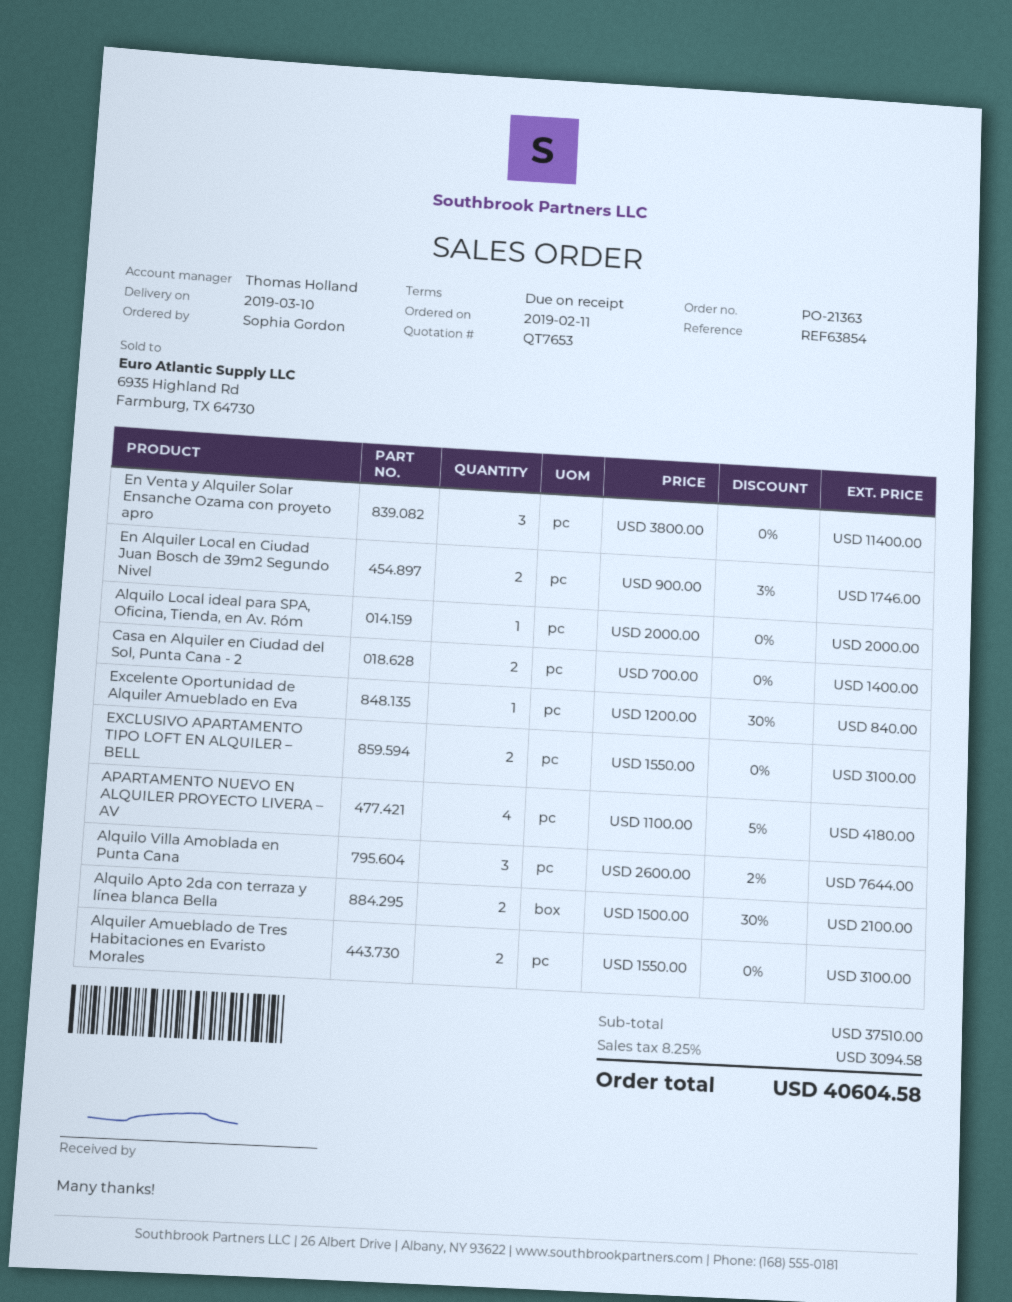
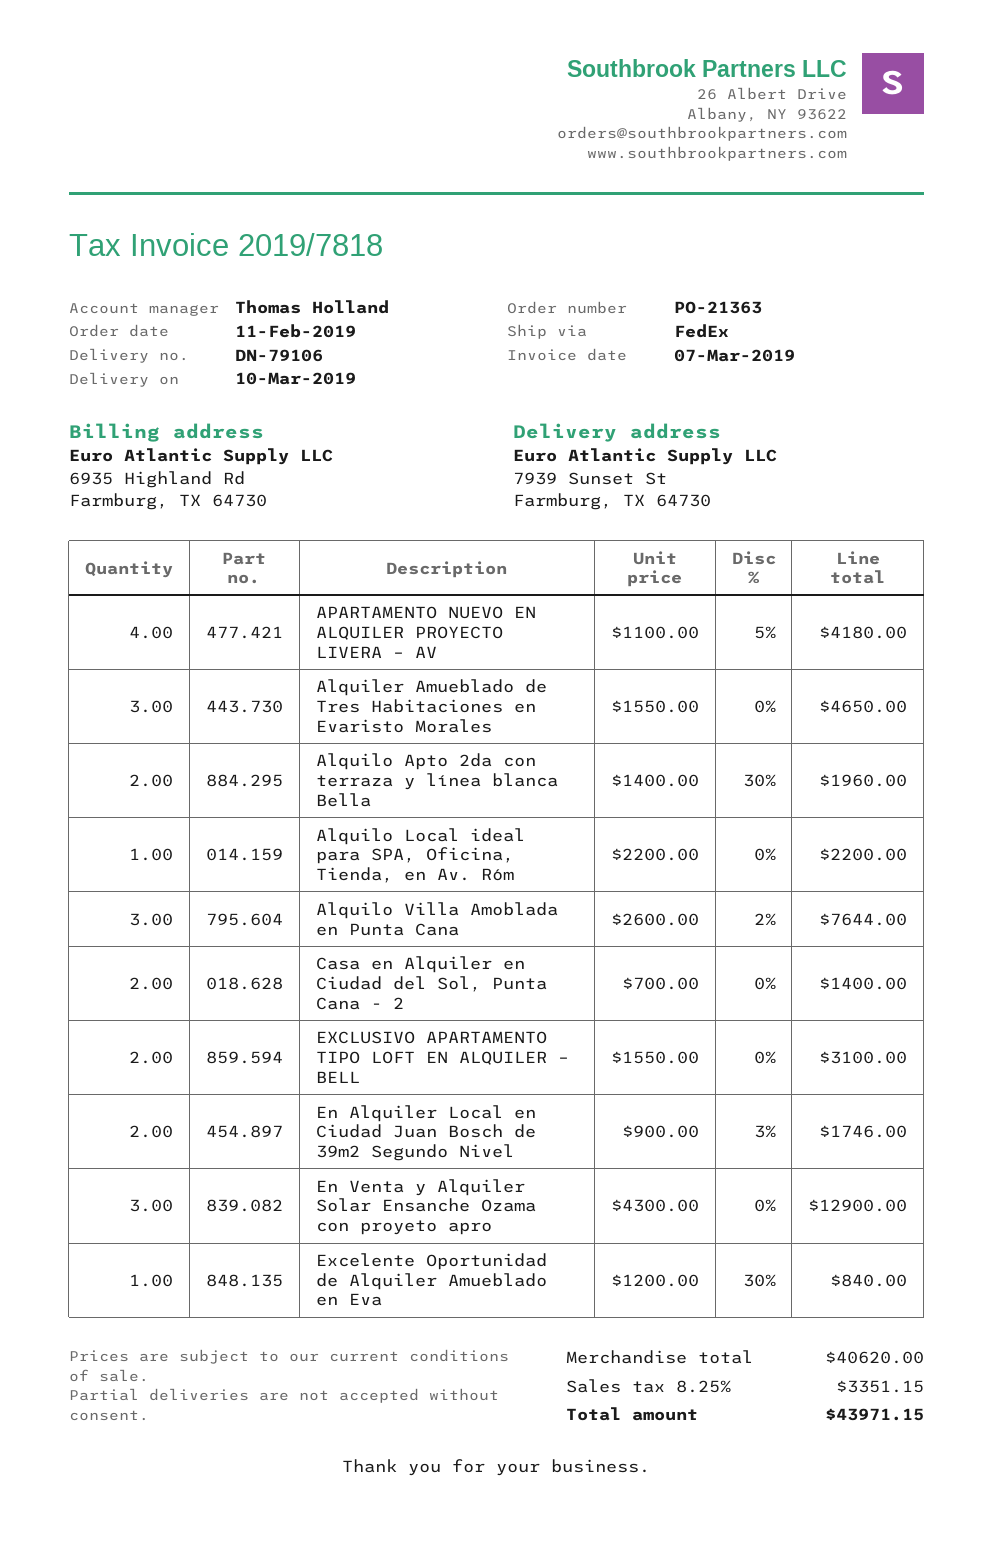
En Venta y Alquiler Solar Ensanche Ozama con proyeto apro: 3 x 3800.00 = 11400.00 -> 3 x 4300.00 = 12900.00
Alquilo Local ideal para SPA, Oficina, Tienda, en Av. Róm: 1 x 2000.00 = 2000.00 -> 1 x 2200.00 = 2200.00
Alquilo Apto 2da con terraza y línea blanca Bella: 2 x 1500.00 - 30% = 2100.00 -> 2 x 1400.00 - 30% = 1960.00
Alquiler Amueblado de Tres Habitaciones en Evaristo Morales: 2 x 1550.00 = 3100.00 -> 3 x 1550.00 = 4650.00
subtotal: 37510.00 -> 40620.00
tax: 8.25% = 3094.58 -> 8.25% = 3351.15
total: 40604.58 -> 43971.15

